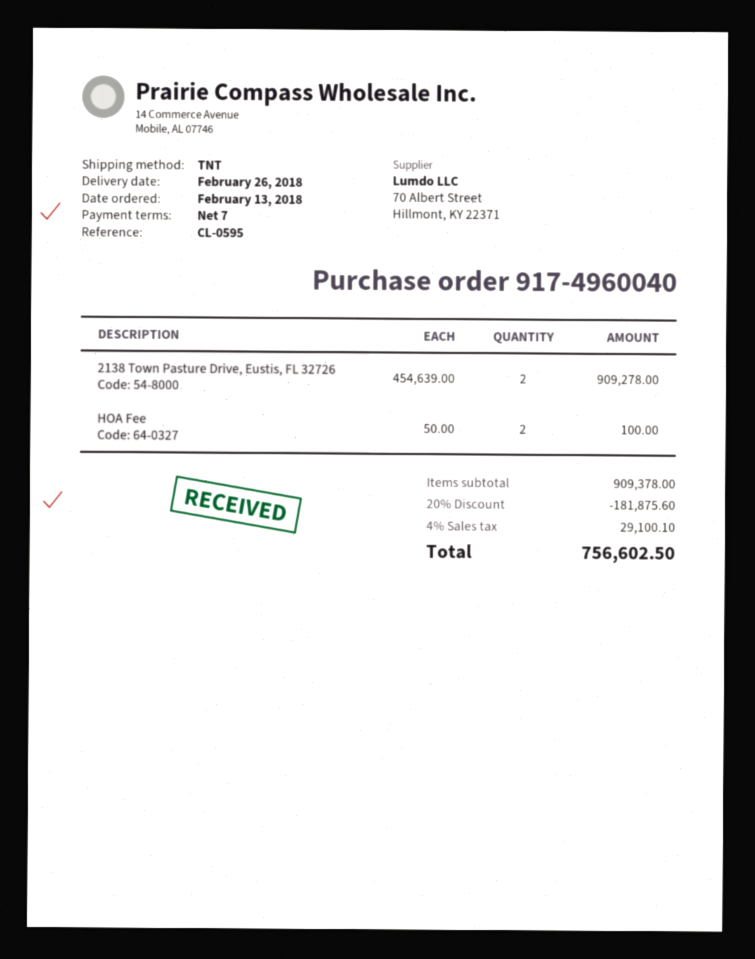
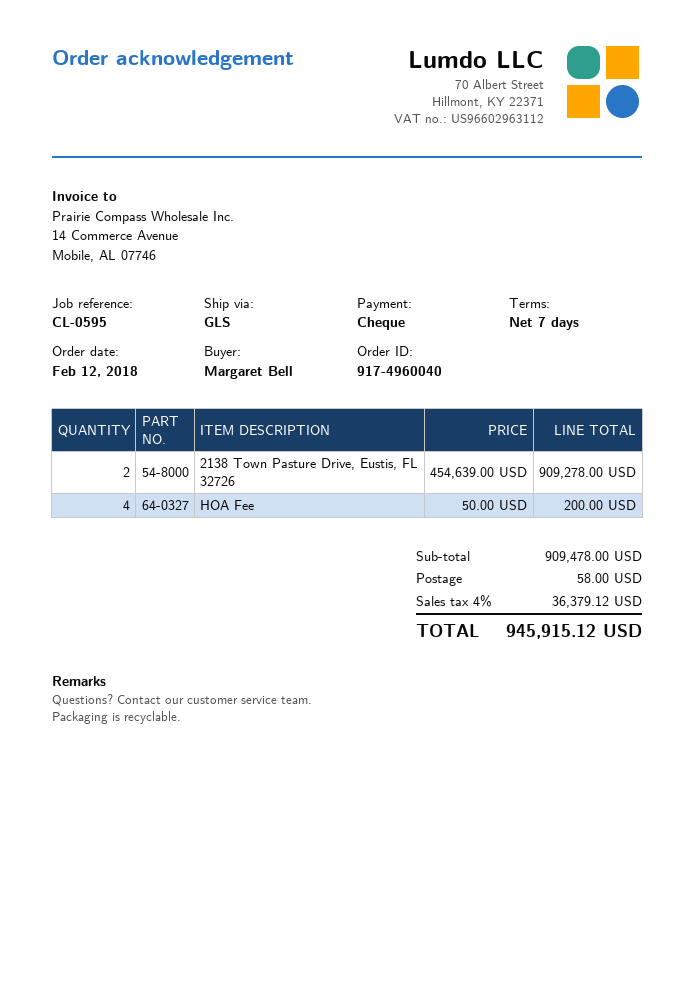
order date: 2018-02-13 -> 2018-02-12
shipping method: TNT -> GLS
HOA Fee: 2 x 50.00 = 100.00 -> 4 x 50.00 = 200.00
subtotal: 909378.00 -> 909478.00
discount: 20% = 181875.60 -> none
shipping: none -> 58.00
tax: 4% = 29100.10 -> 4% = 36379.12
total: 756602.50 -> 945915.12

